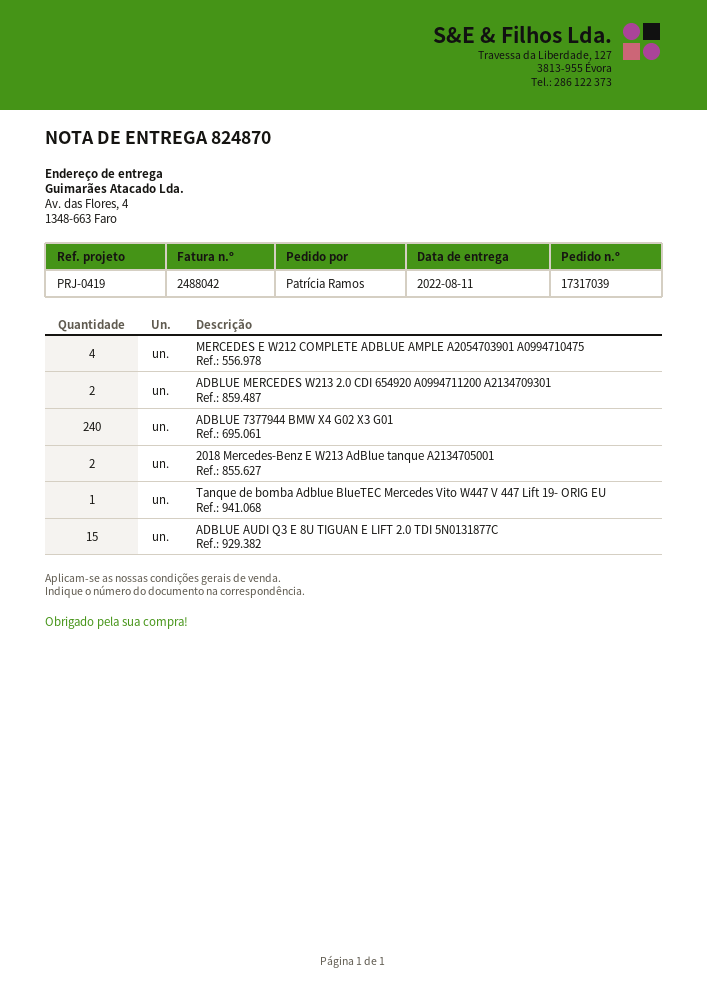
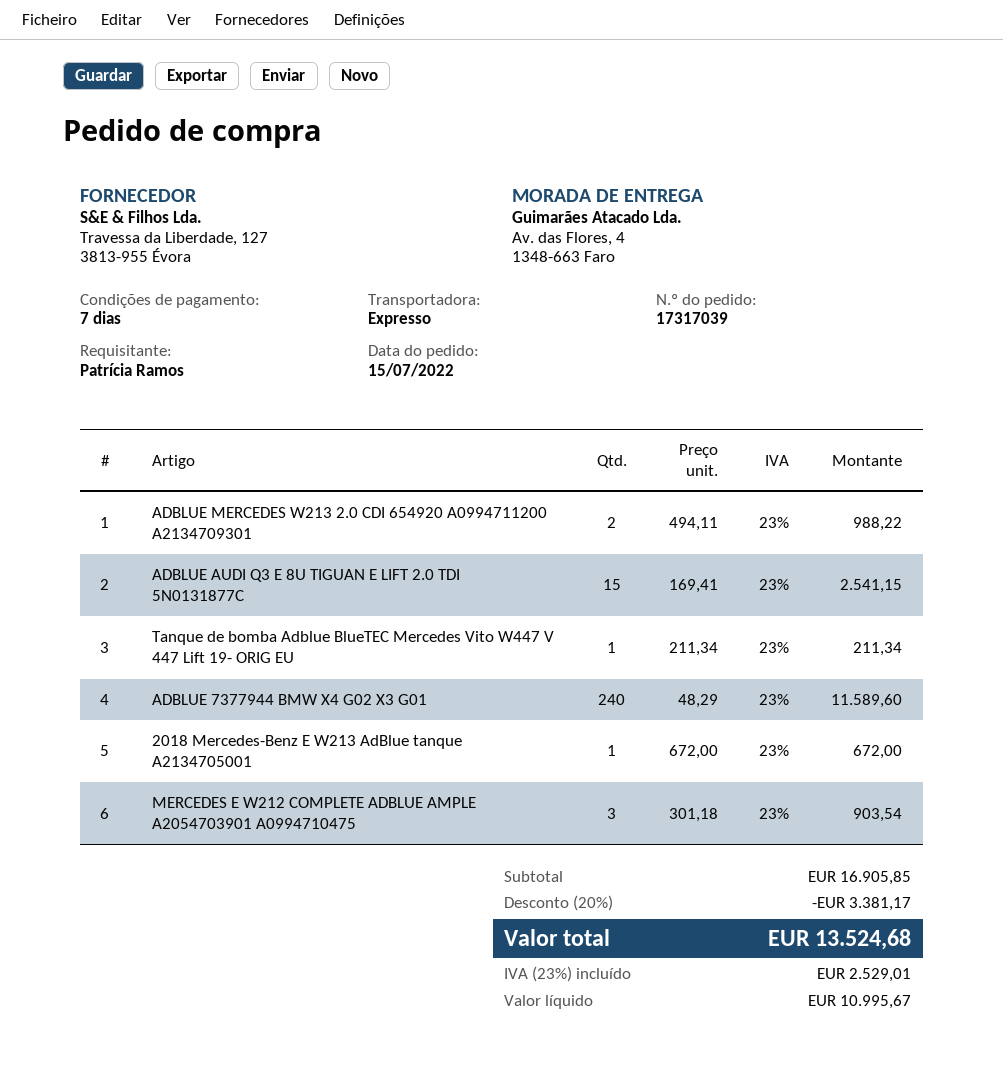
MERCEDES E W212 COMPLETE ADBLUE AMPLE A2054703901 A0994710475: 4 -> 3
2018 Mercedes-Benz E W213 AdBlue tanque A2134705001: 2 -> 1

